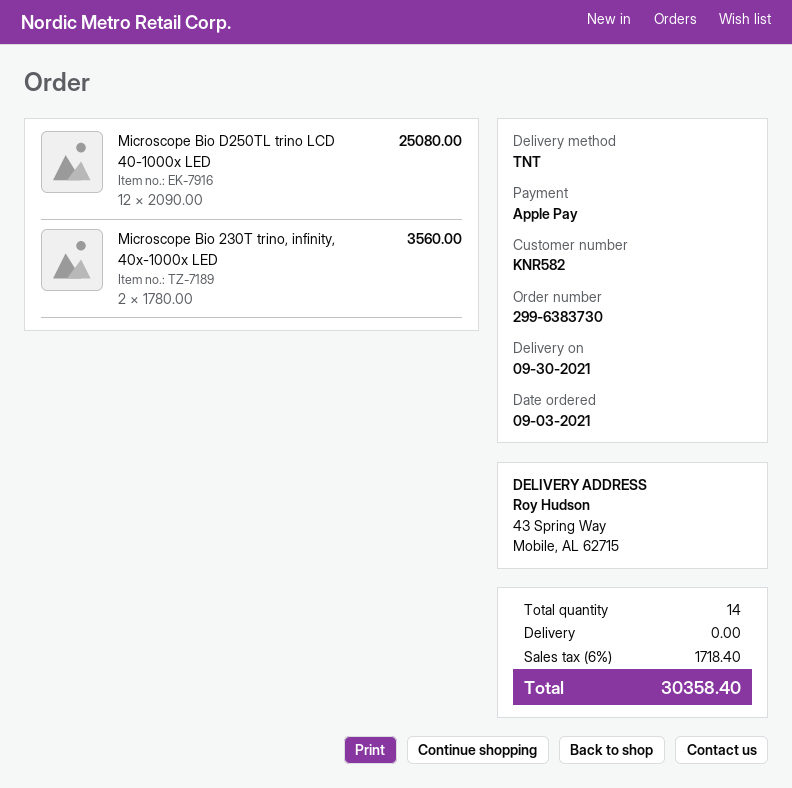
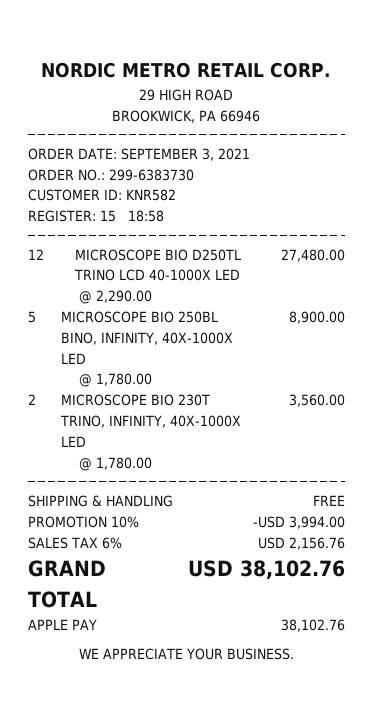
Microscope Bio D250TL trino LCD 40-1000x LED: 12 x 2090.00 = 25080.00 -> 12 x 2290.00 = 27480.00
MICROSCOPE BIO 250BL BINO, INFINITY, 40X-1000X LED: none -> 5 x 1780.00 = 8900.00
discount: none -> 10% = 3994.00
tax: 6% = 1718.40 -> 6% = 2156.76
total: 30358.40 -> 38102.76

